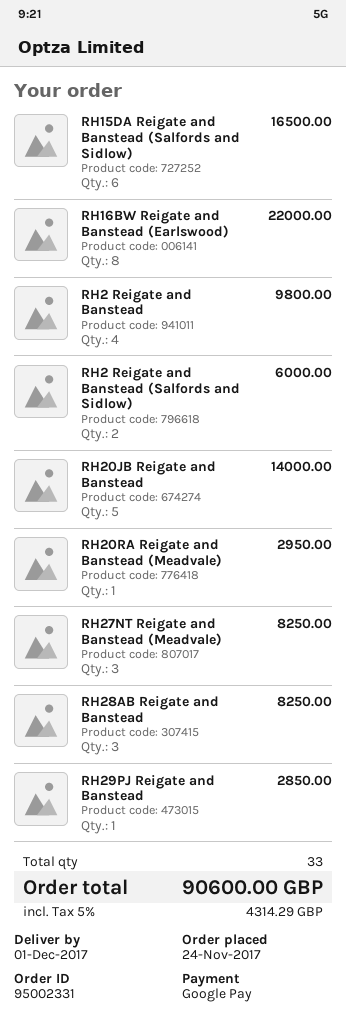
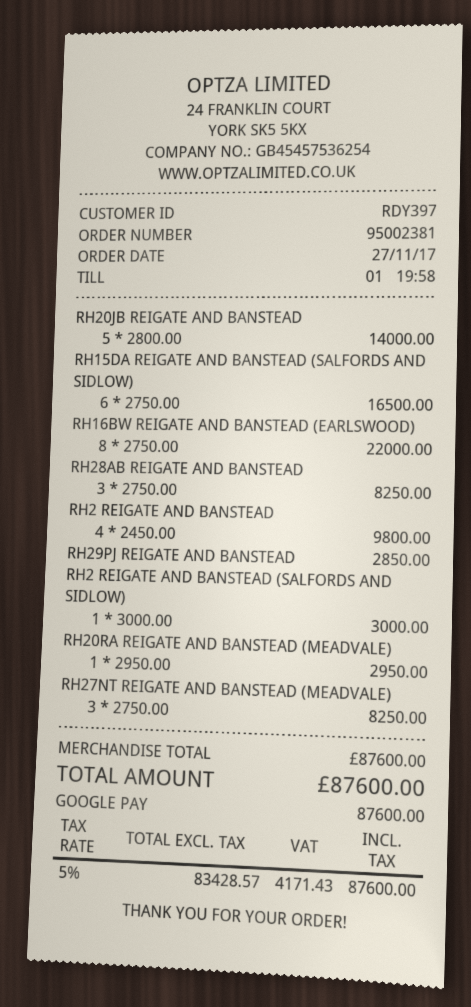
order number: 95002331 -> 95002381
order date: 2017-11-24 -> 2017-11-27
RH2 Reigate and Banstead (Salfords and Sidlow): 2 for 6000.00 -> 1 for 3000.00
tax: 5% = 4314.29 -> 5% = 4171.43
total: 90600.00 -> 87600.00

